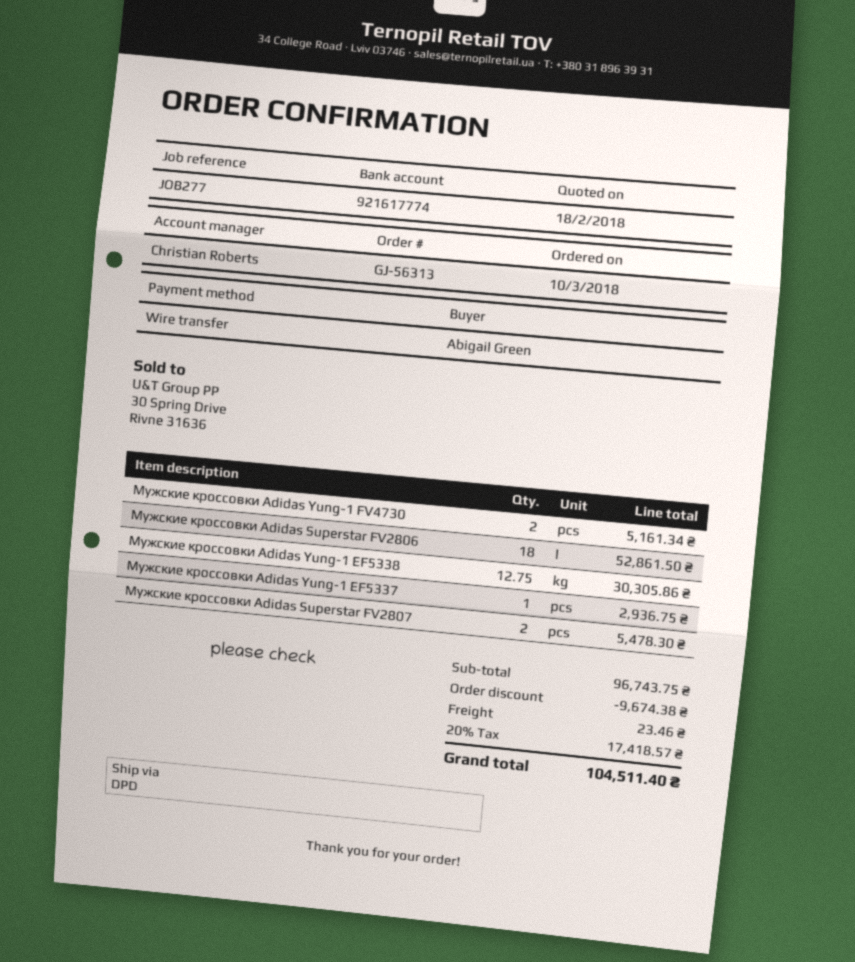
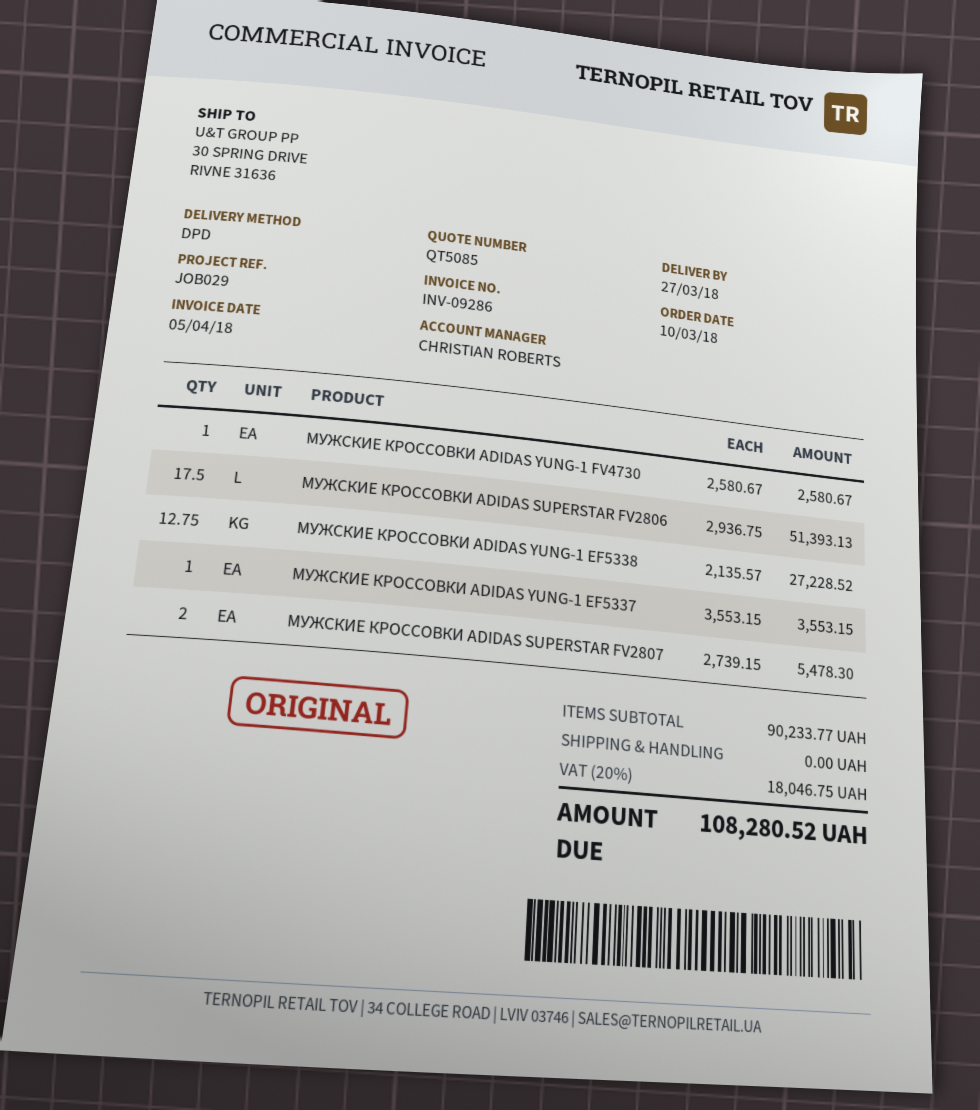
reference: JOB277 -> JOB029
Мужские кроссовки Adidas Yung-1 FV4730: 2 for 5161.34 -> 1 for 2580.67
Мужские кроссовки Adidas Superstar FV2806: 18 for 52861.50 -> 17.5 for 51393.13
Мужские кроссовки Adidas Yung-1 EF5338: 12.75 for 30305.86 -> 12.75 for 27228.52
Мужские кроссовки Adidas Yung-1 EF5337: 1 for 2936.75 -> 1 for 3553.15
subtotal: 96743.75 -> 90233.77
discount: 9674.38 -> none
shipping: 23.46 -> 0.00
tax: 20% = 17418.57 -> 20% = 18046.75
total: 104511.40 -> 108280.52

